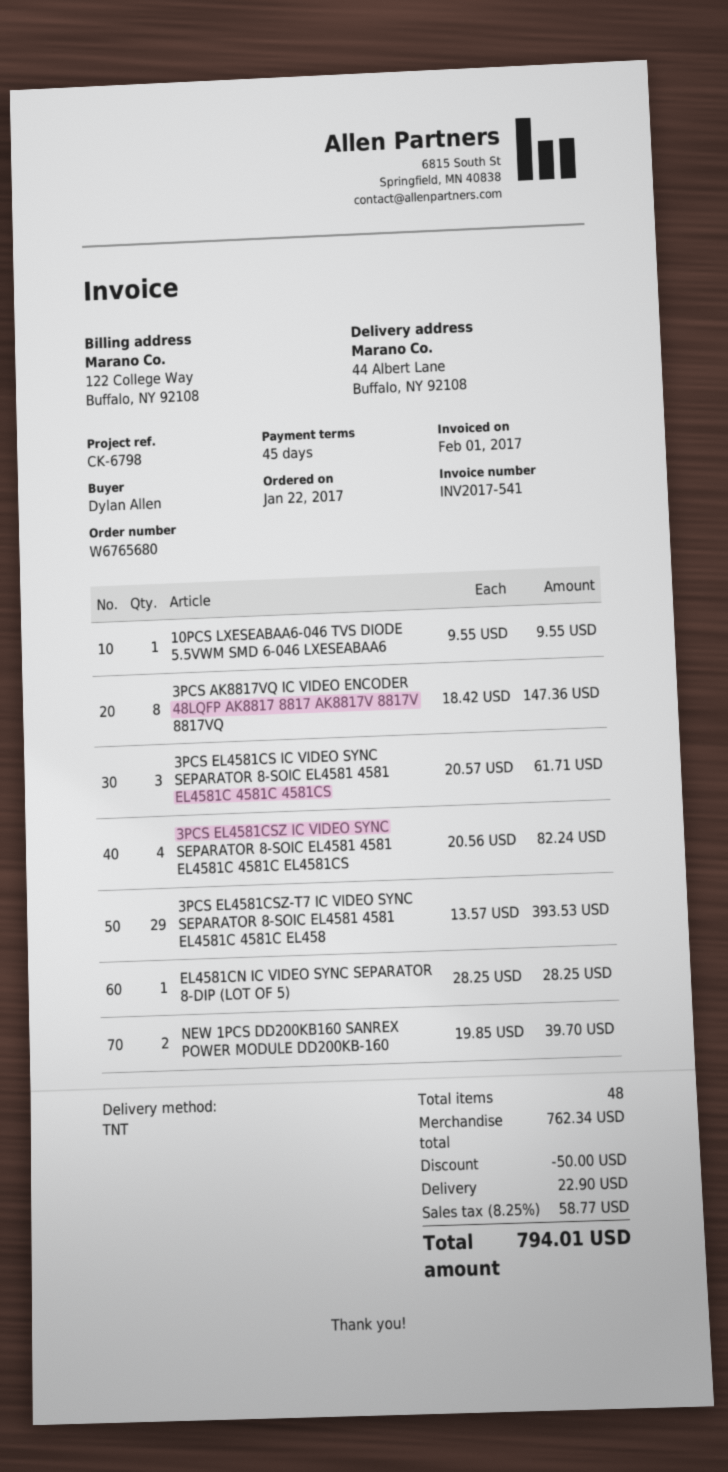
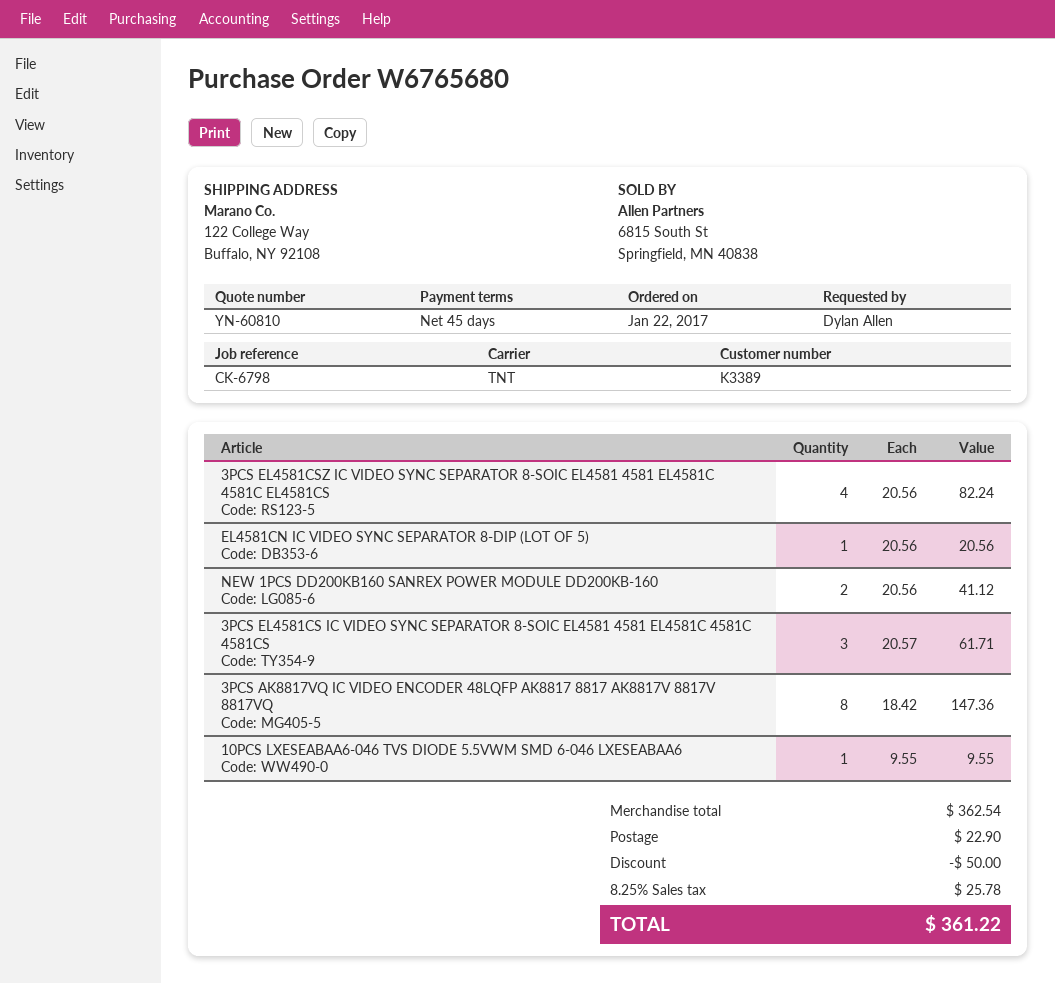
ship to: 44 Albert Lane, Buffalo, NY 92108 -> 122 College Way, Buffalo, NY 92108
3PCS EL4581CSZ-T7 IC VIDEO SYNC SEPARATOR 8-SOIC EL4581 4581 EL4581C 4581C EL458: 29 x 13.57 = 393.53 -> none
EL4581CN IC VIDEO SYNC SEPARATOR 8-DIP (LOT OF 5): 1 x 28.25 = 28.25 -> 1 x 20.56 = 20.56
NEW 1PCS DD200KB160 SANREX POWER MODULE DD200KB-160: 2 x 19.85 = 39.70 -> 2 x 20.56 = 41.12
subtotal: 762.34 -> 362.54
tax: 8.25% = 58.77 -> 8.25% = 25.78
total: 794.01 -> 361.22

